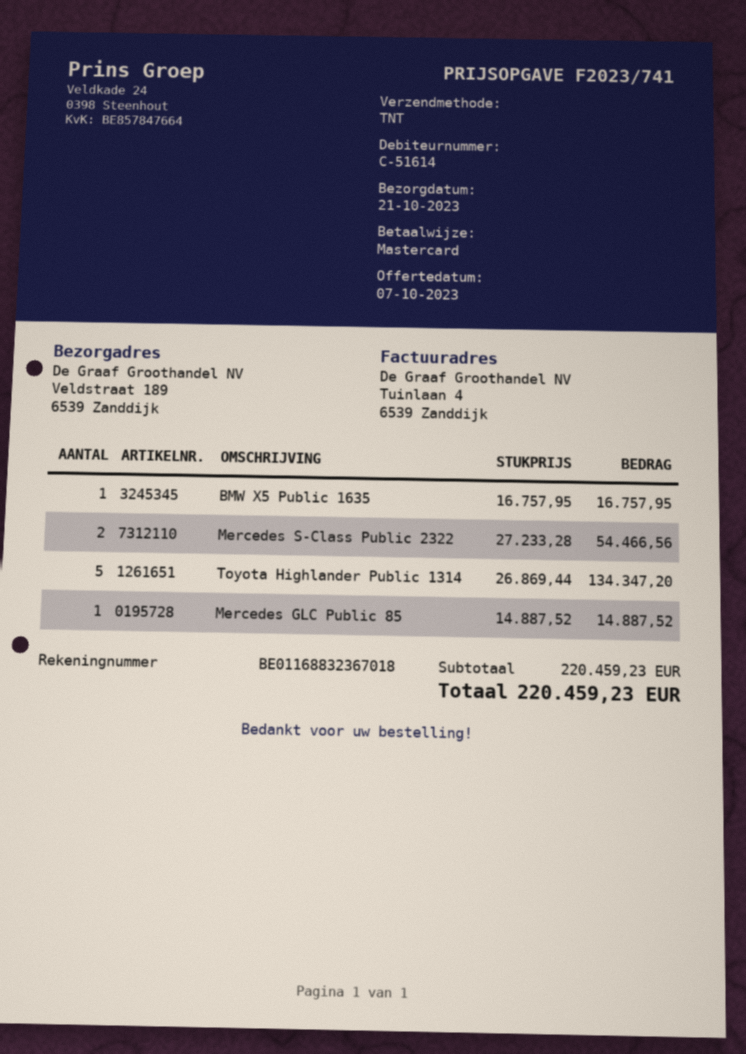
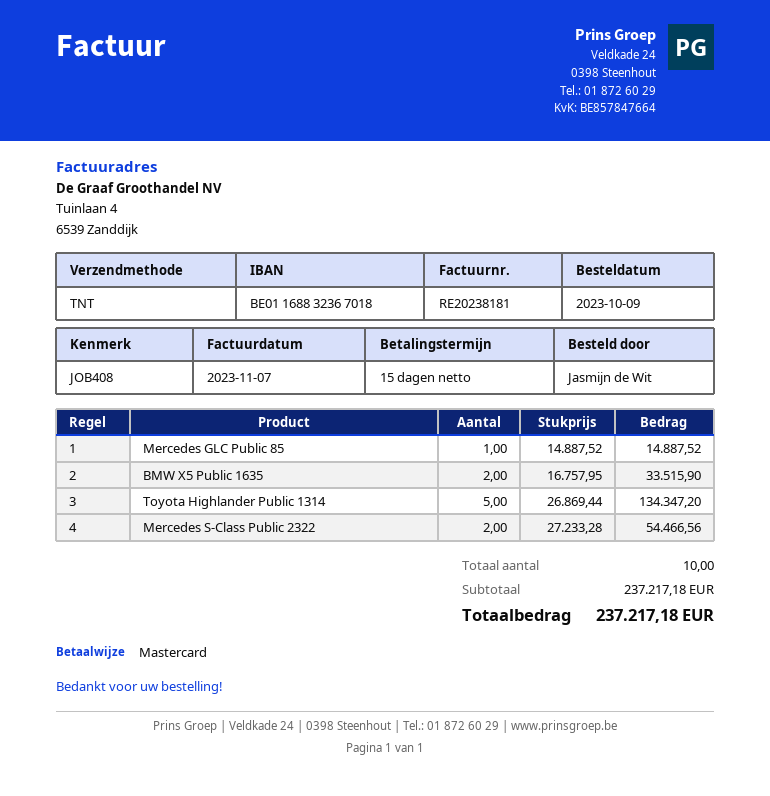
BMW X5 Public 1635: 1 x 16757.95 = 16757.95 -> 2 x 16757.95 = 33515.90
subtotal: 220459.23 -> 237217.18
total: 220459.23 -> 237217.18

